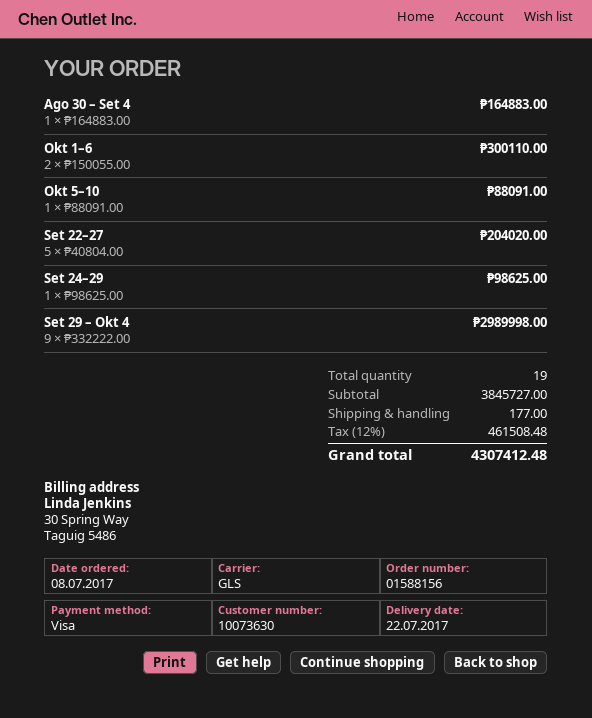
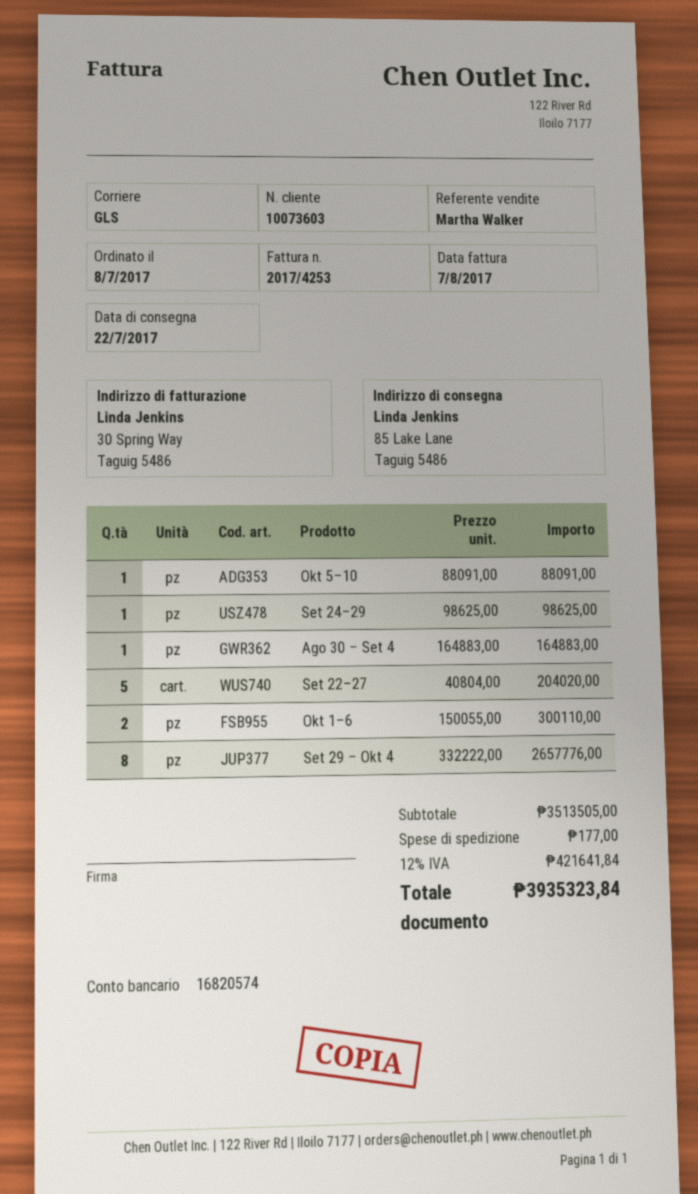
customer number: 10073630 -> 10073603
Set 29 – Okt 4: 9 x 332222.00 = 2989998.00 -> 8 x 332222.00 = 2657776.00
subtotal: 3845727.00 -> 3513505.00
tax: 12% = 461508.48 -> 12% = 421641.84
total: 4307412.48 -> 3935323.84

